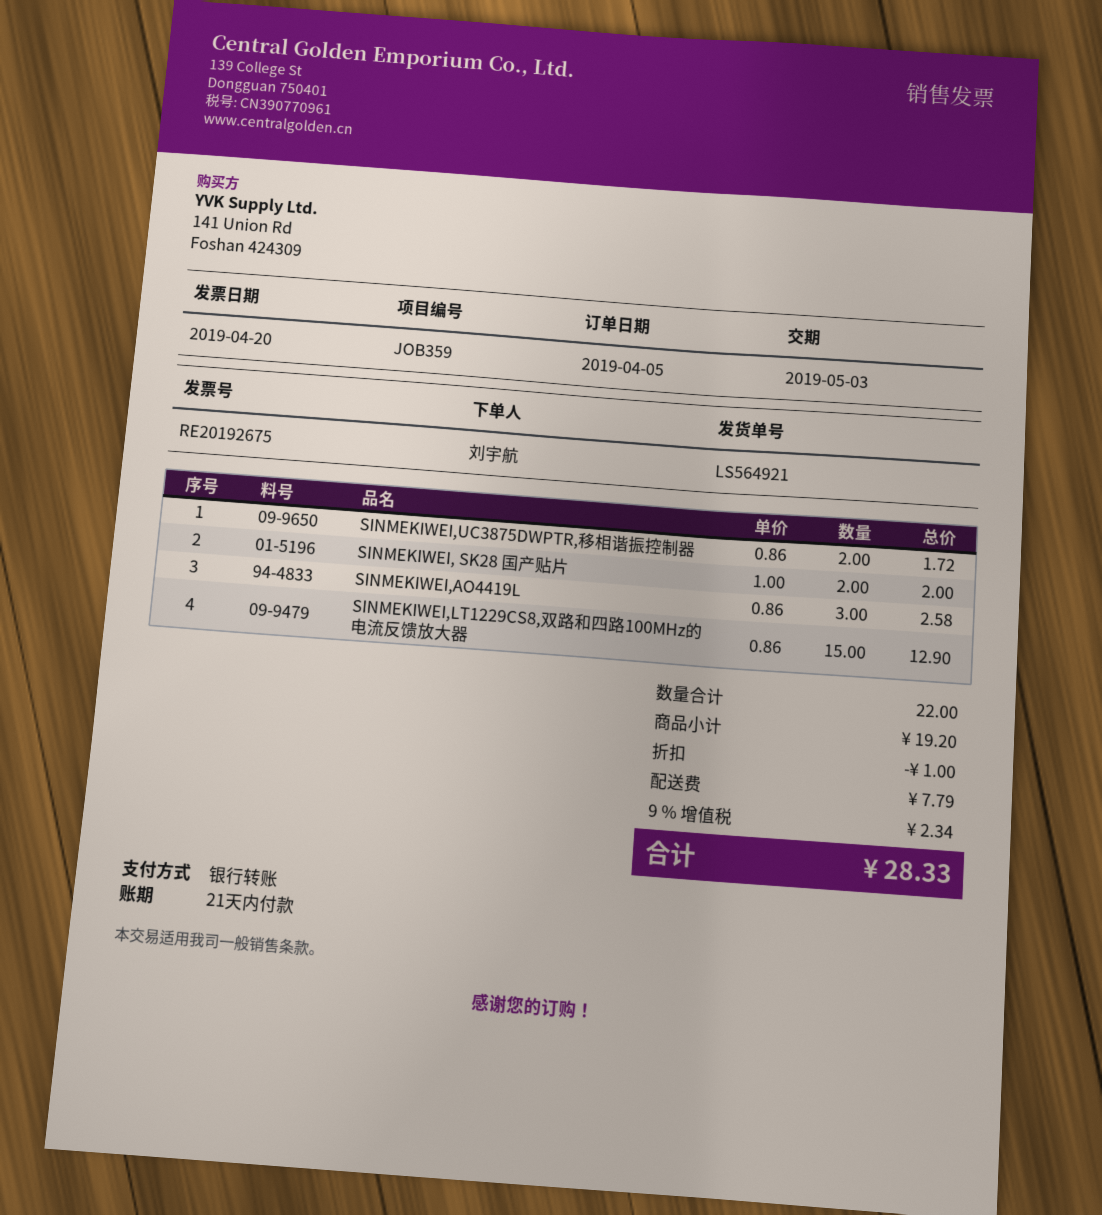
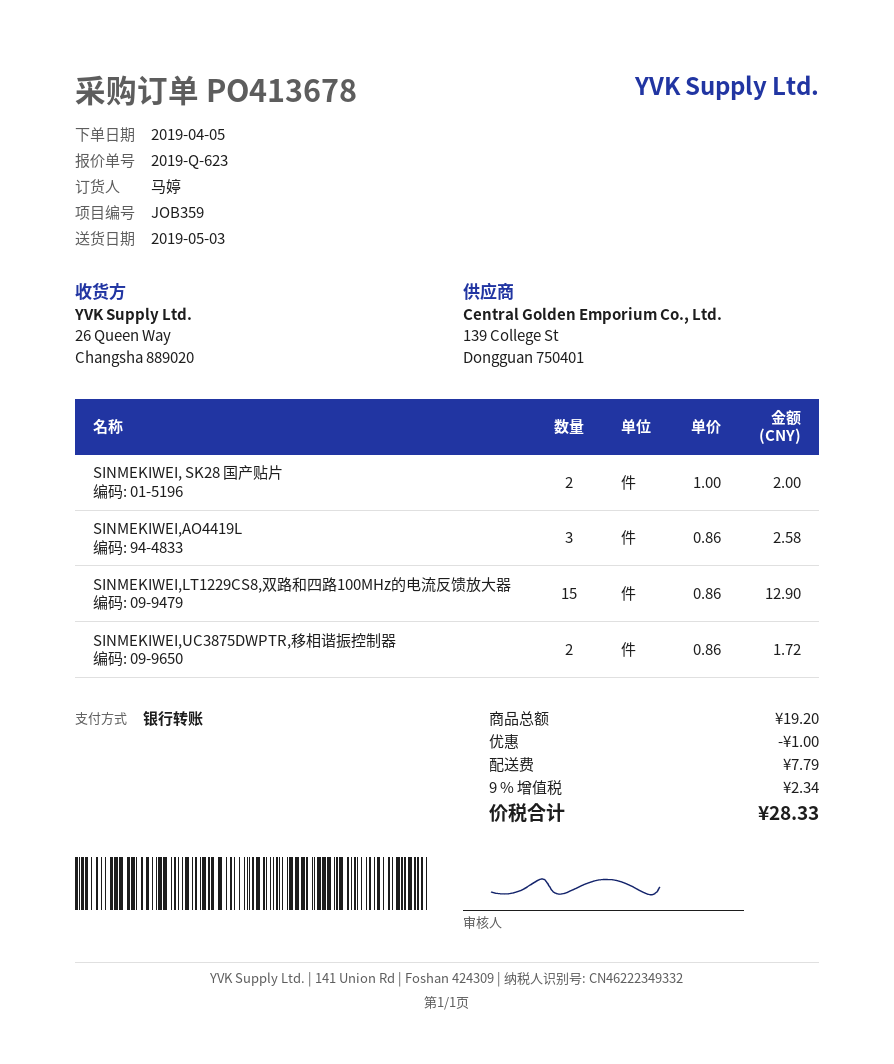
ordered by: 刘宇航 -> 马婷

